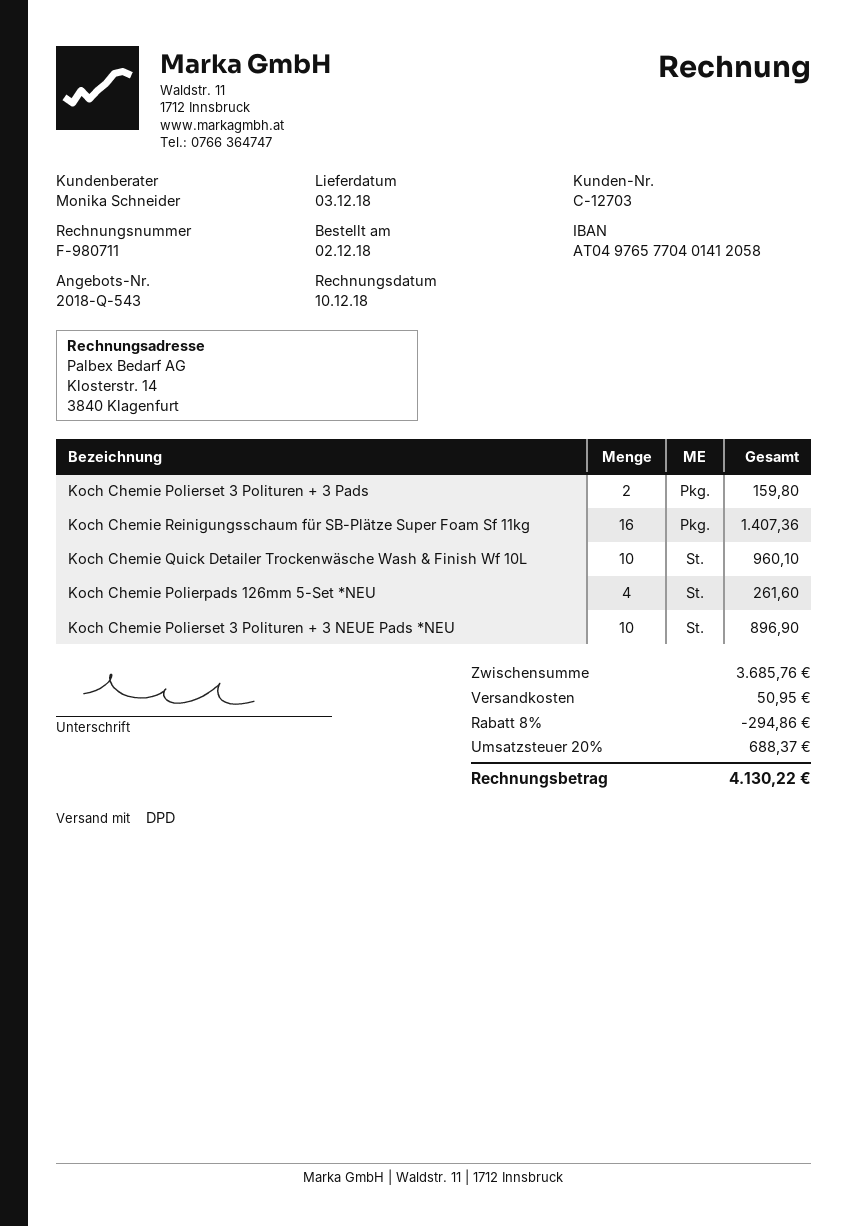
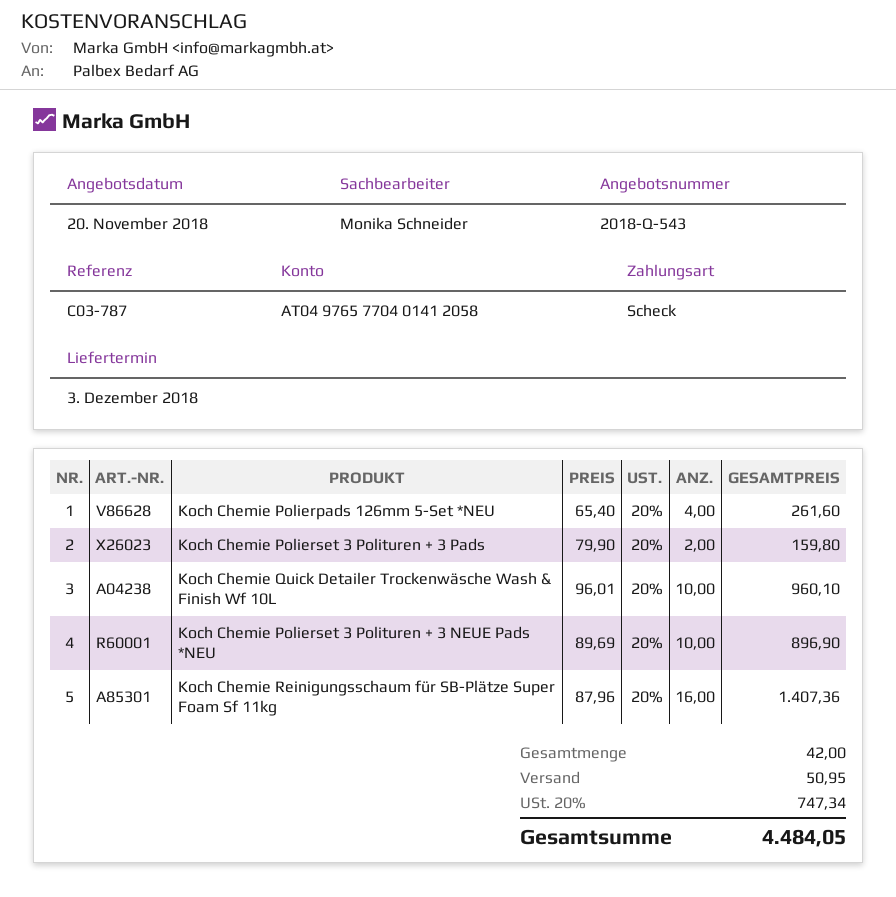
discount: 8% = 294.86 -> none
tax: 20% = 688.37 -> 20% = 747.34
total: 4130.22 -> 4484.05

